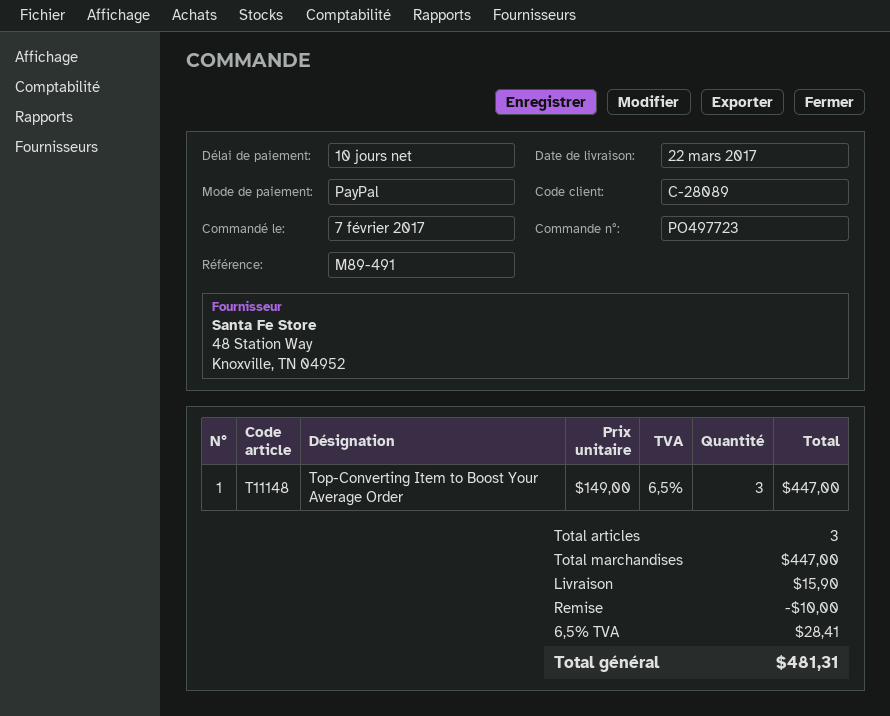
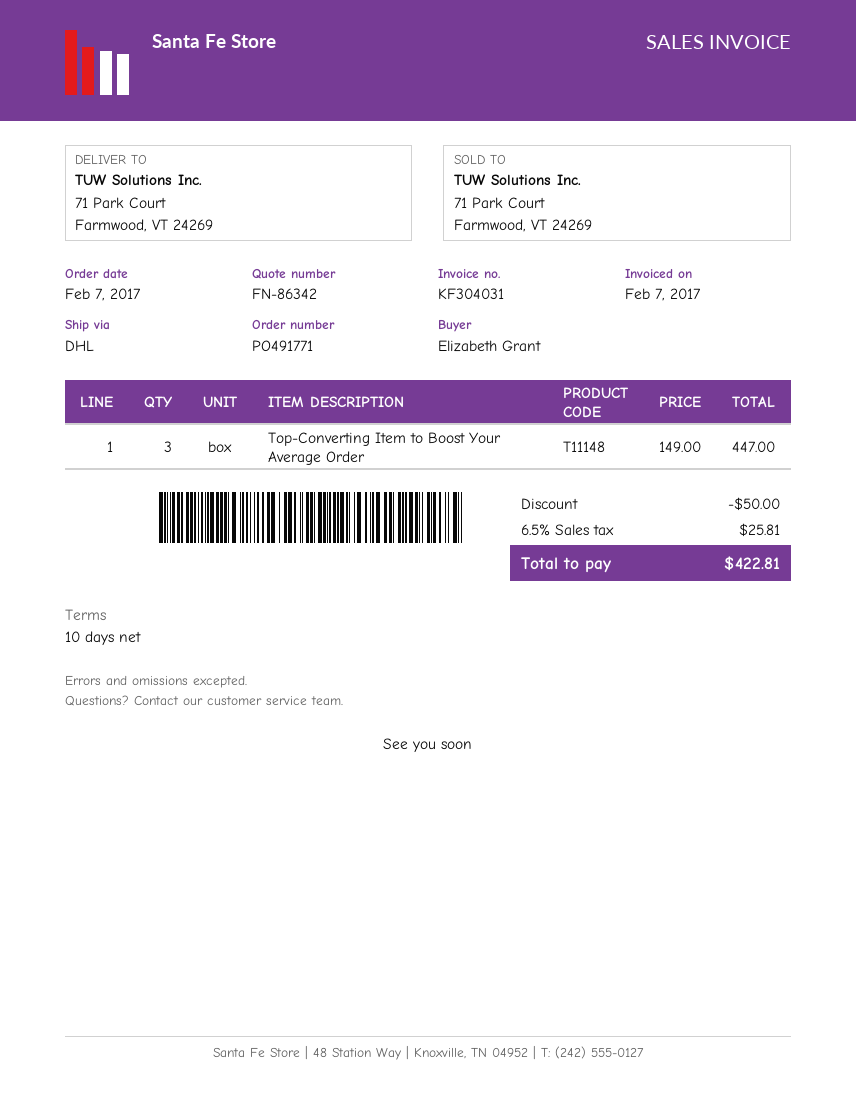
order number: PO497723 -> PO491771
discount: 10.00 -> 50.00
shipping: 15.90 -> none
tax: 6.5% = 28.41 -> 6.5% = 25.81
total: 481.31 -> 422.81

